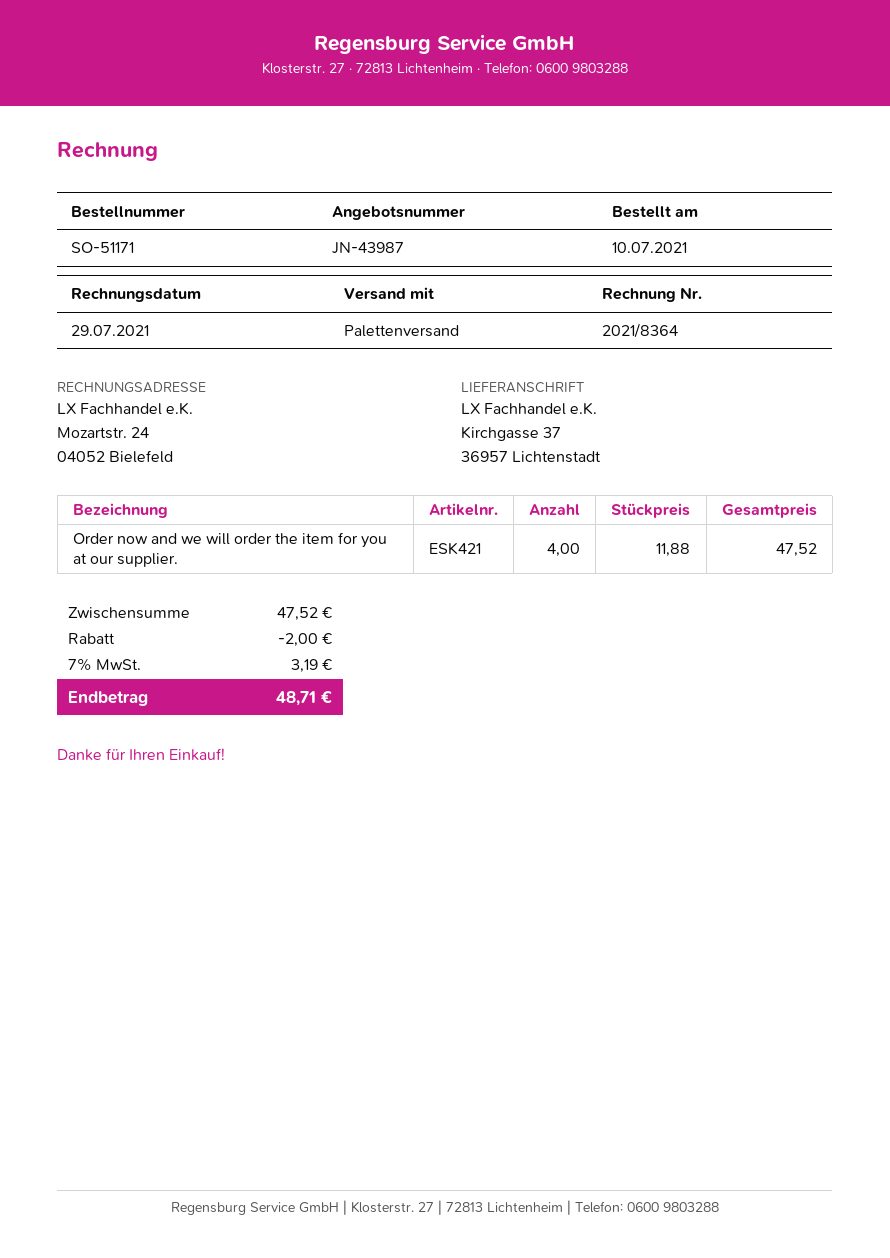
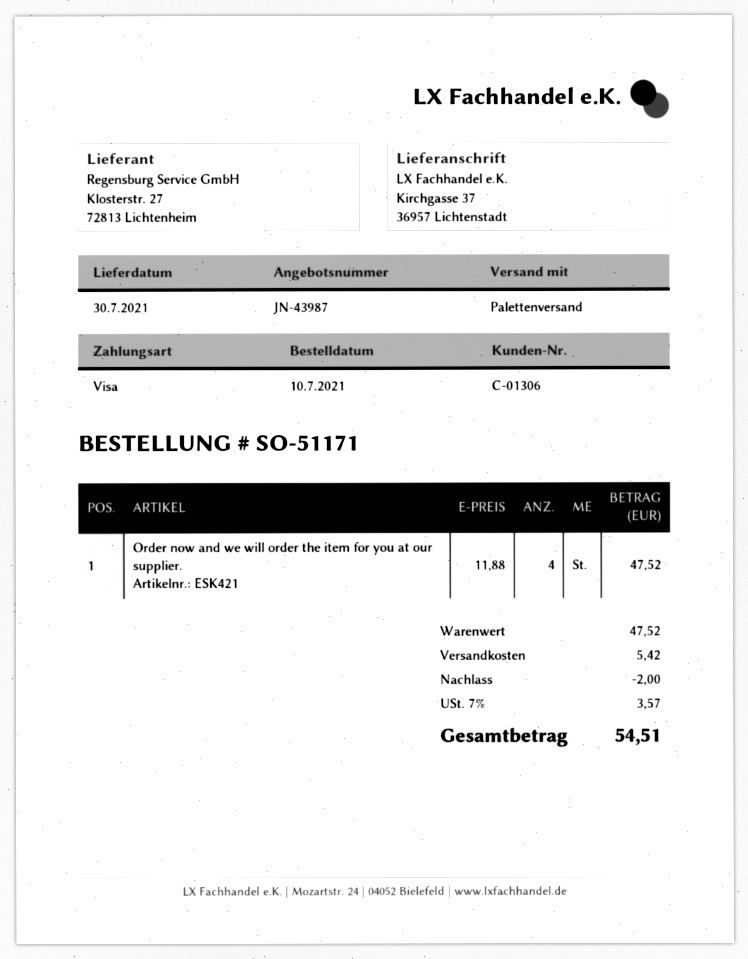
shipping: none -> 5.42
tax: 7% = 3.19 -> 7% = 3.57
total: 48.71 -> 54.51

